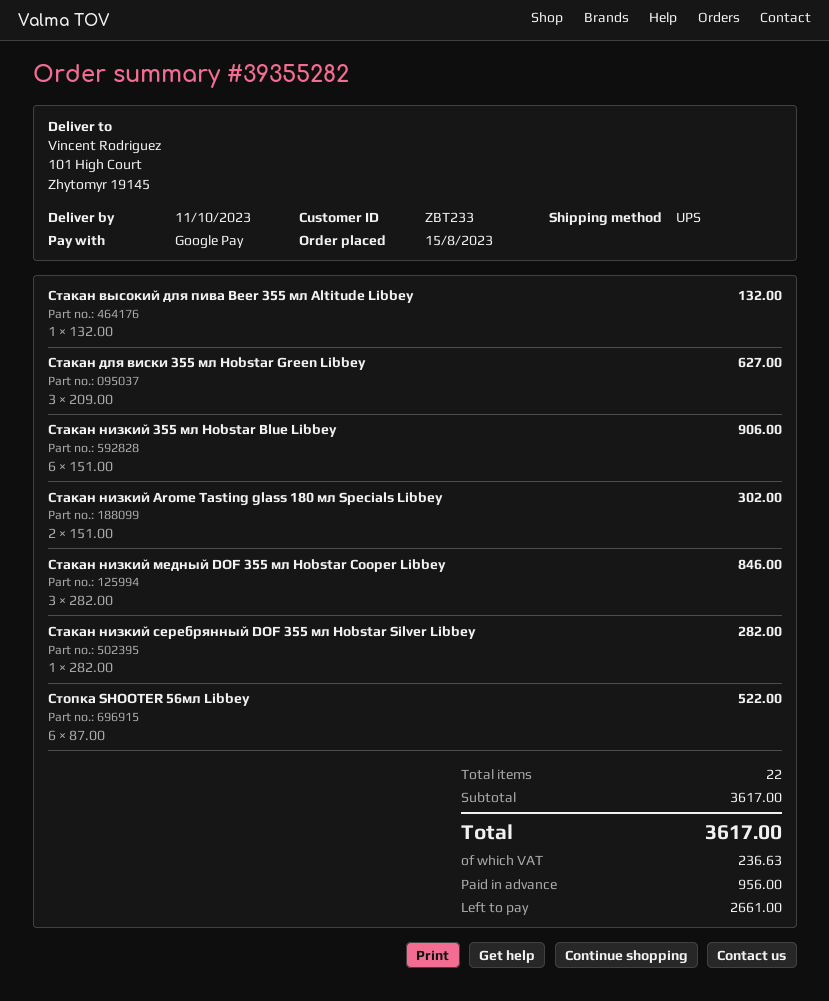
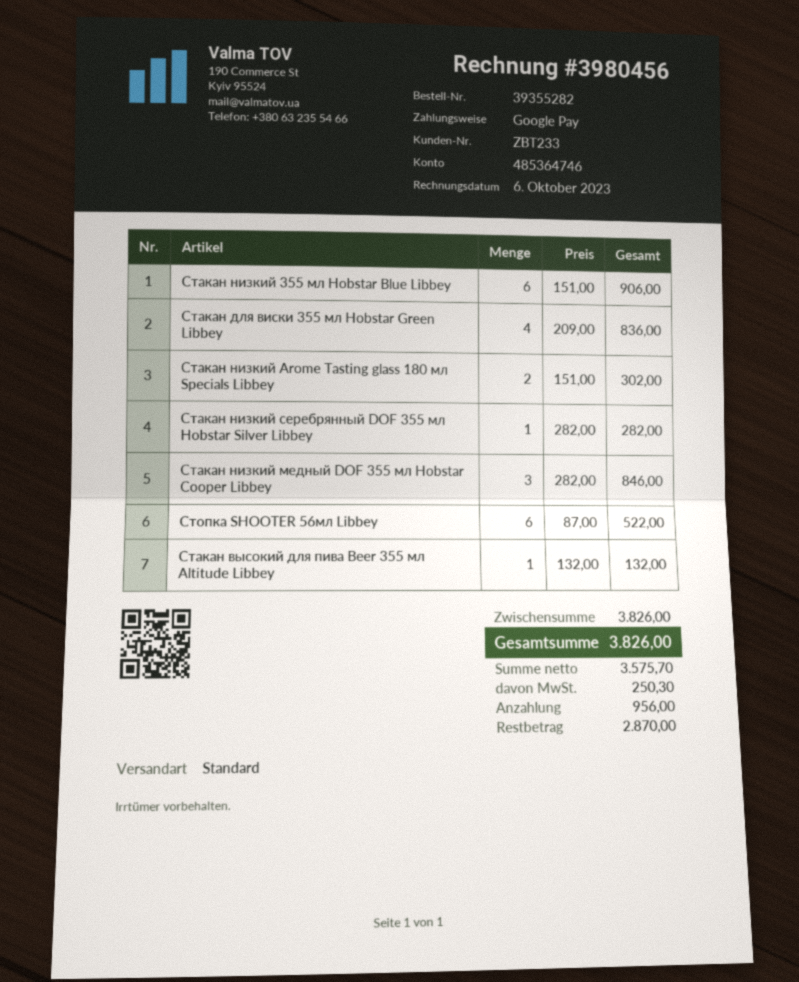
shipping method: UPS -> standard
Стакан для виски 355 мл Hobstar Green Libbey: 3 x 209.00 = 627.00 -> 4 x 209.00 = 836.00
subtotal: 3617.00 -> 3826.00
tax: 236.63 -> 250.30
total: 3617.00 -> 3826.00
balance: 2661.00 -> 2870.00

